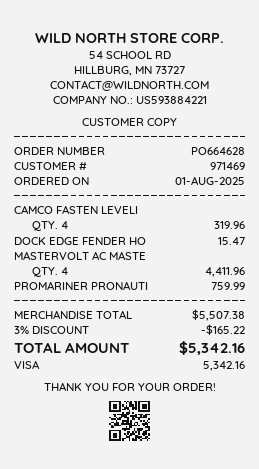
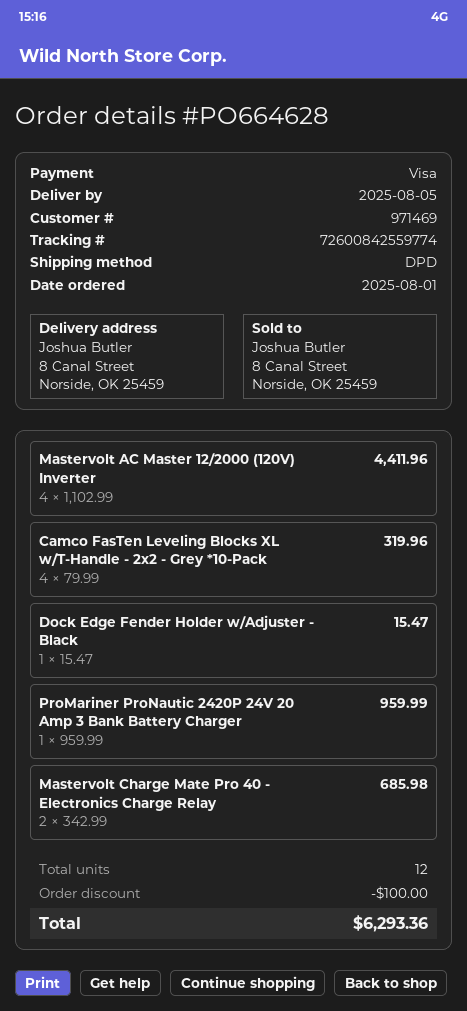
PROMARINER PRONAUTI: 1 for 759.99 -> 1 for 959.99
Mastervolt Charge Mate Pro 40 - Electronics Charge Relay: none -> 2 for 685.98
discount: 165.22 -> 100.00
total: 5342.16 -> 6293.36

